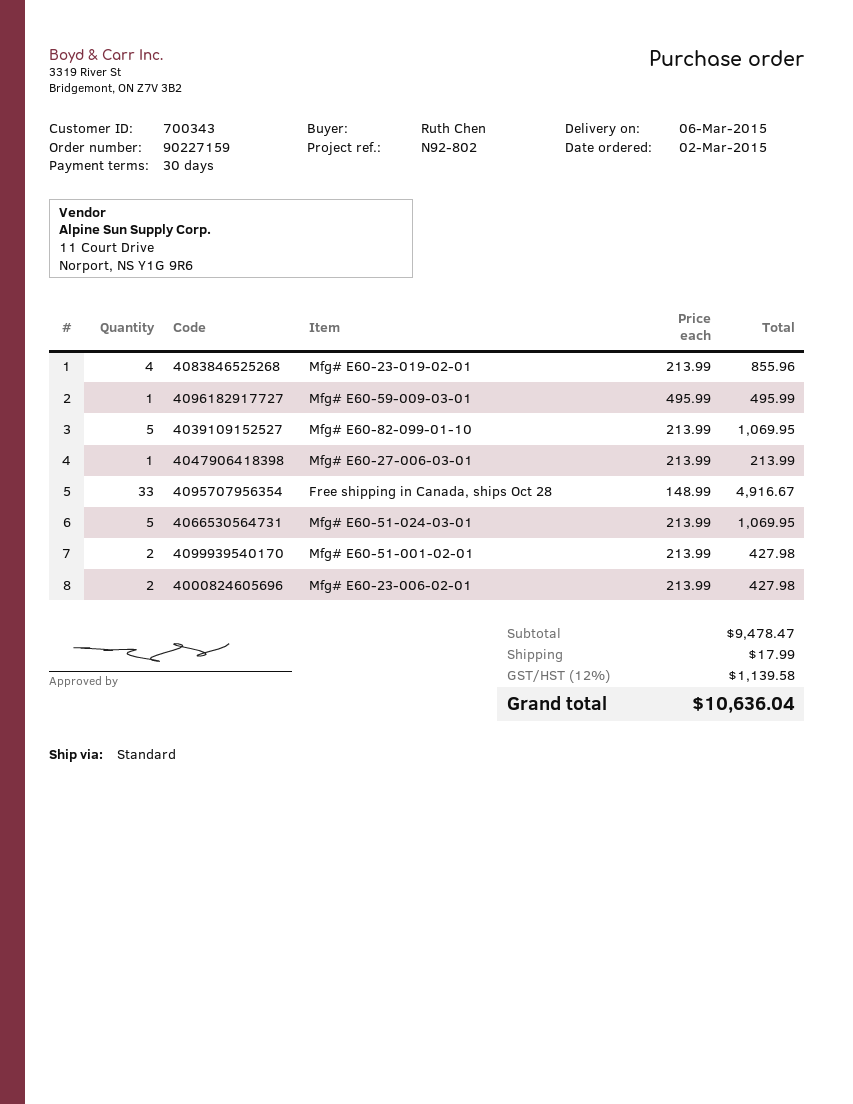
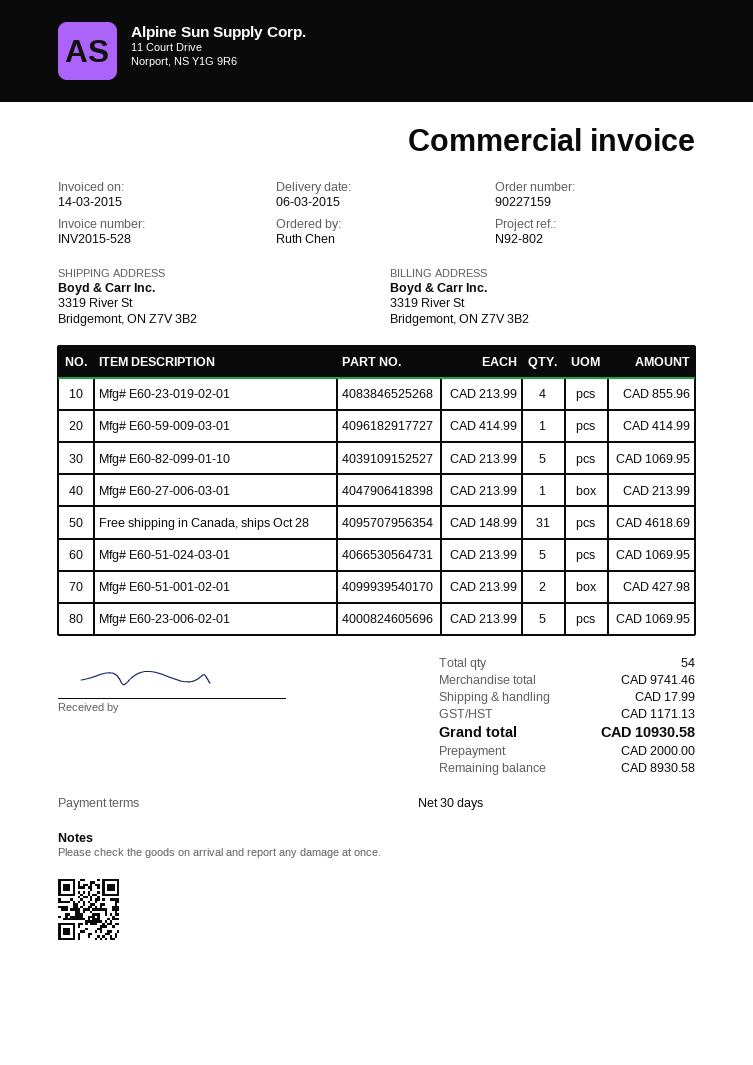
Mfg# E60-59-009-03-01: 1 x 495.99 = 495.99 -> 1 x 414.99 = 414.99
Free shipping in Canada, ships Oct 28: 33 x 148.99 = 4916.67 -> 31 x 148.99 = 4618.69
Mfg# E60-23-006-02-01: 2 x 213.99 = 427.98 -> 5 x 213.99 = 1069.95
subtotal: 9478.47 -> 9741.46
tax: 1139.58 -> 1171.13
total: 10636.04 -> 10930.58

